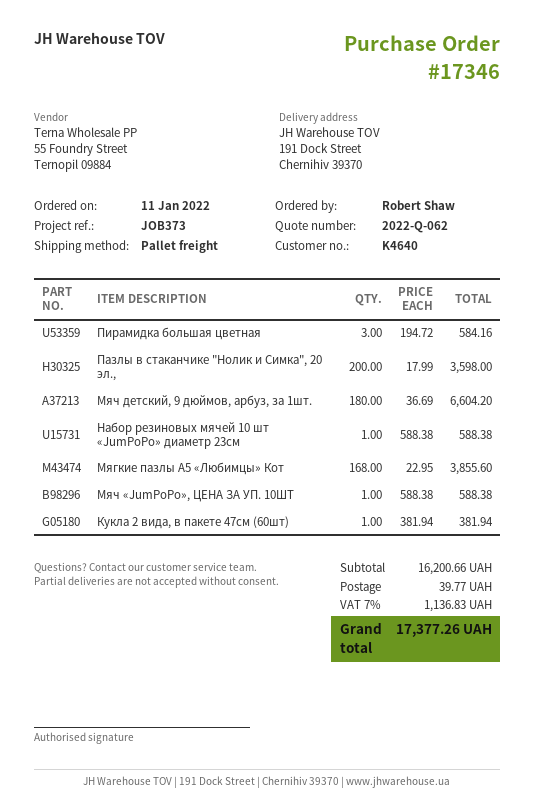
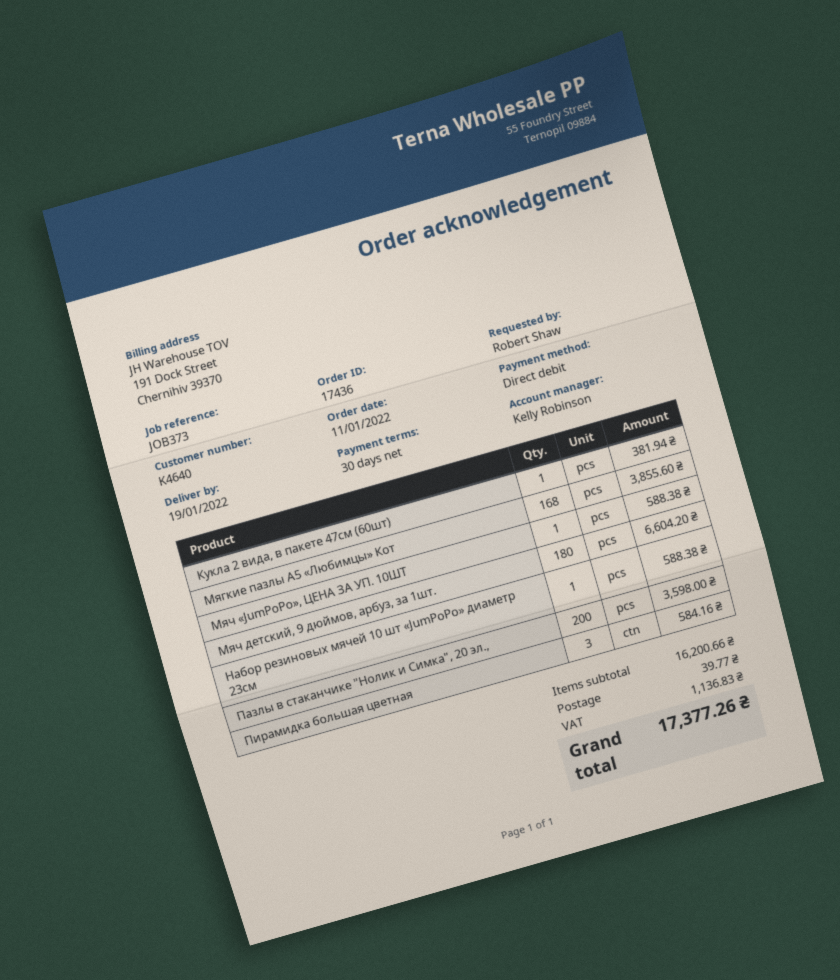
order number: 17346 -> 17436

